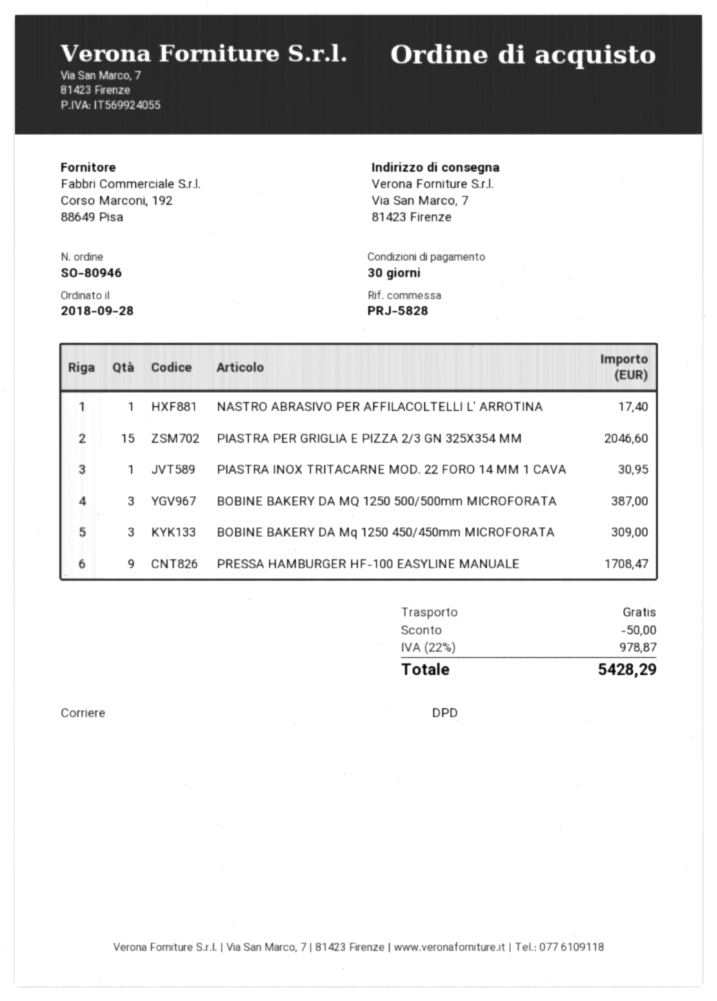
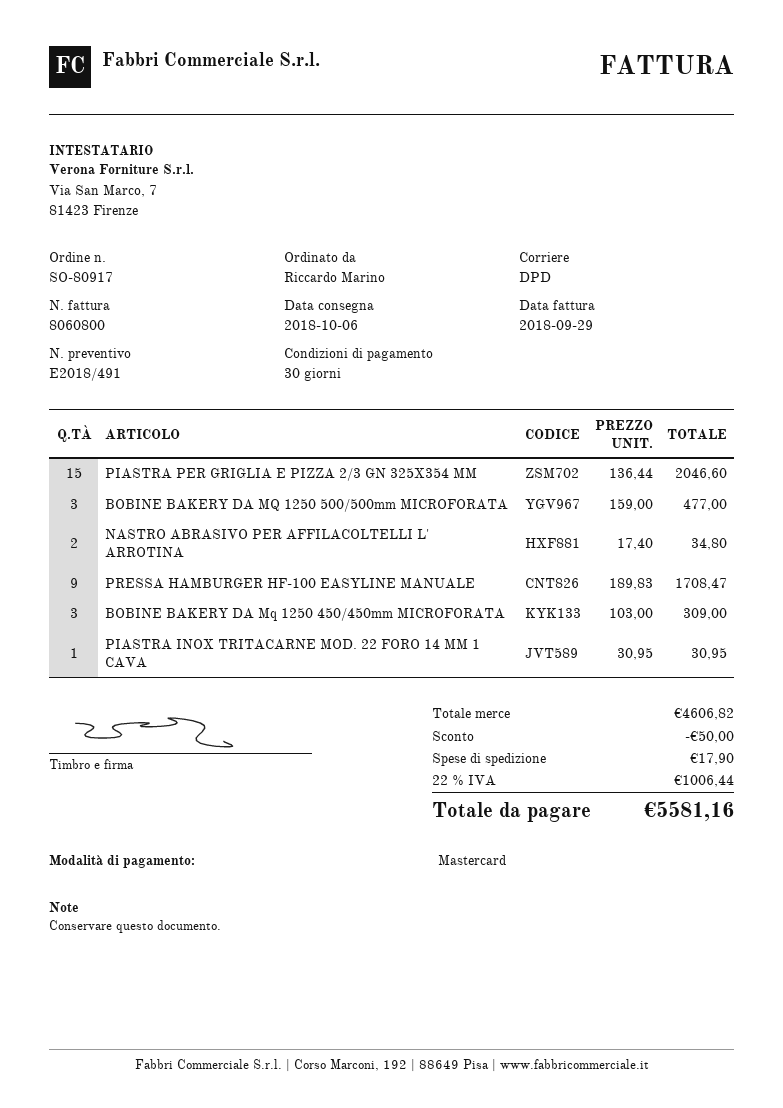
order number: SO-80946 -> SO-80917
NASTRO ABRASIVO PER AFFILACOLTELLI L' ARROTINA: 1 for 17.40 -> 2 for 34.80
BOBINE BAKERY DA MQ 1250 500/500mm MICROFORATA: 3 for 387.00 -> 3 for 477.00
shipping: 0.00 -> 17.90
tax: 22% = 978.87 -> 22% = 1006.44
total: 5428.29 -> 5581.16

